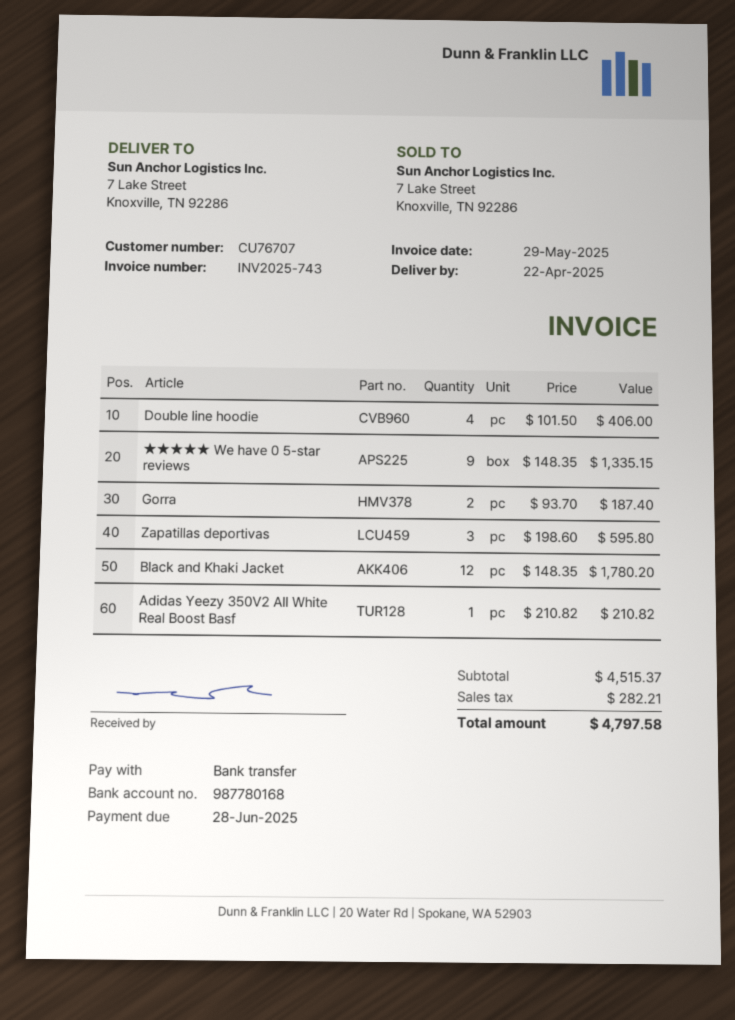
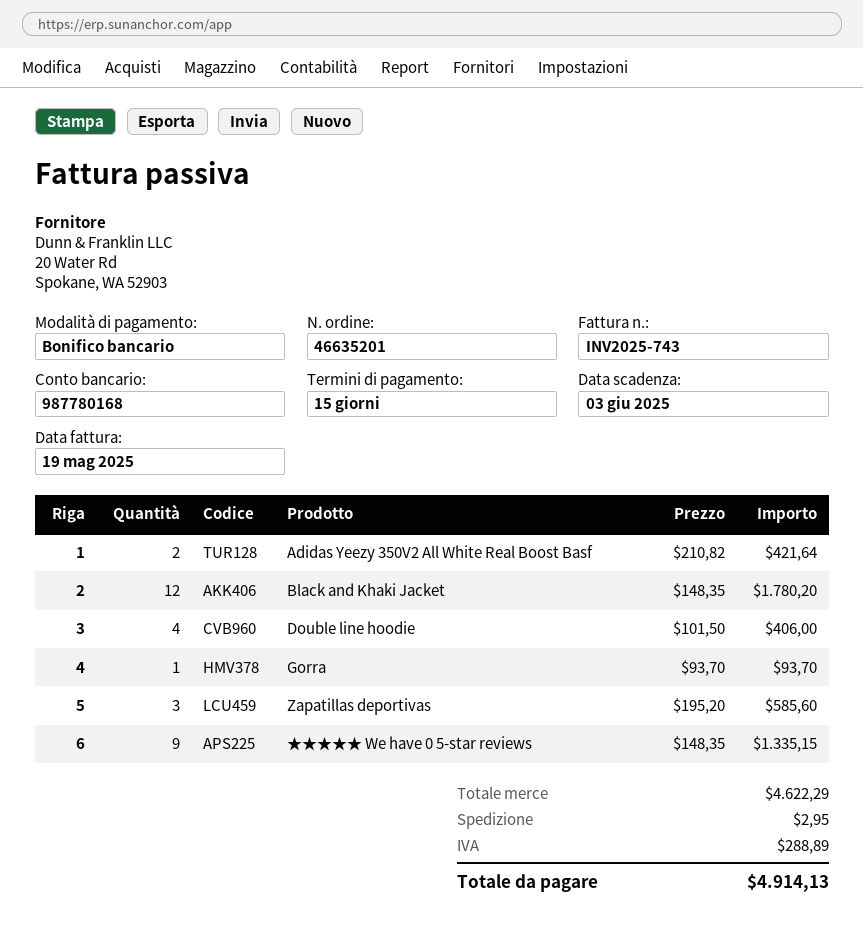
invoice date: 2025-05-29 -> 2025-05-19
due date: 2025-06-28 -> 2025-06-03
Gorra: 2 x 93.70 = 187.40 -> 1 x 93.70 = 93.70
Zapatillas deportivas: 3 x 198.60 = 595.80 -> 3 x 195.20 = 585.60
Adidas Yeezy 350V2 All White Real Boost Basf: 1 x 210.82 = 210.82 -> 2 x 210.82 = 421.64
subtotal: 4515.37 -> 4622.29
shipping: none -> 2.95
tax: 282.21 -> 288.89
total: 4797.58 -> 4914.13

